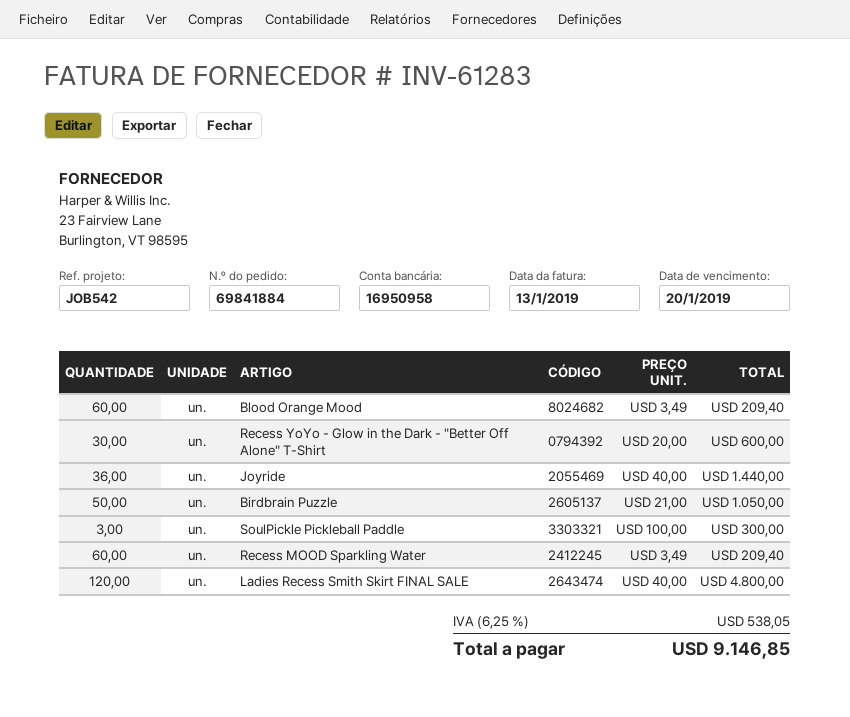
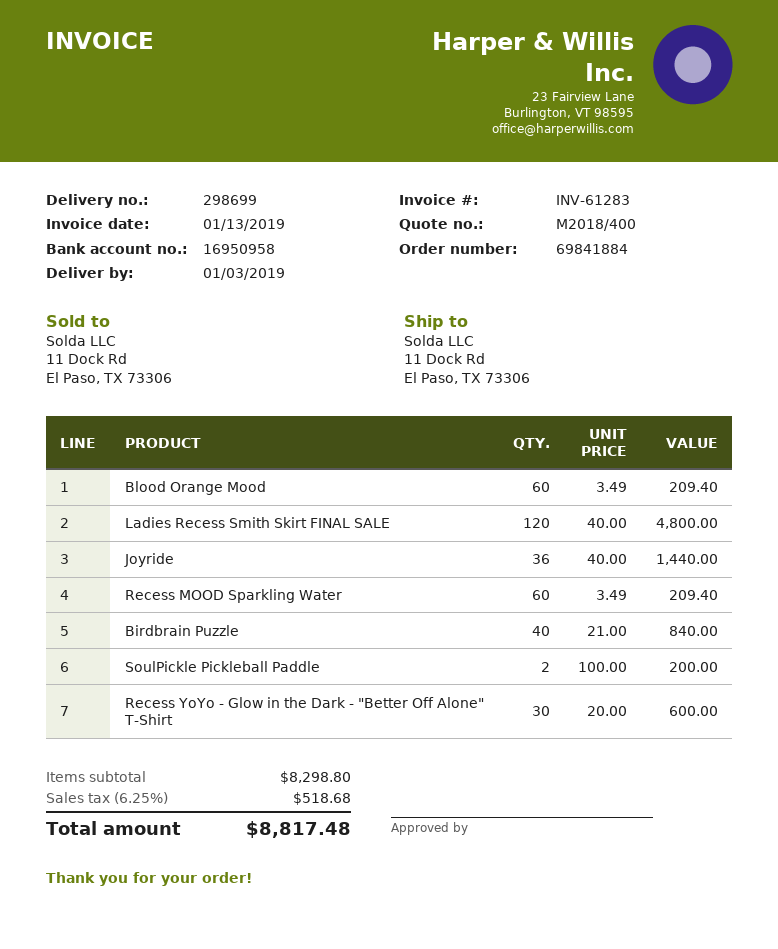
Birdbrain Puzzle: 50 x 21.00 = 1050.00 -> 40 x 21.00 = 840.00
SoulPickle Pickleball Paddle: 3 x 100.00 = 300.00 -> 2 x 100.00 = 200.00
tax: 6.25% = 538.05 -> 6.25% = 518.68
total: 9146.85 -> 8817.48

